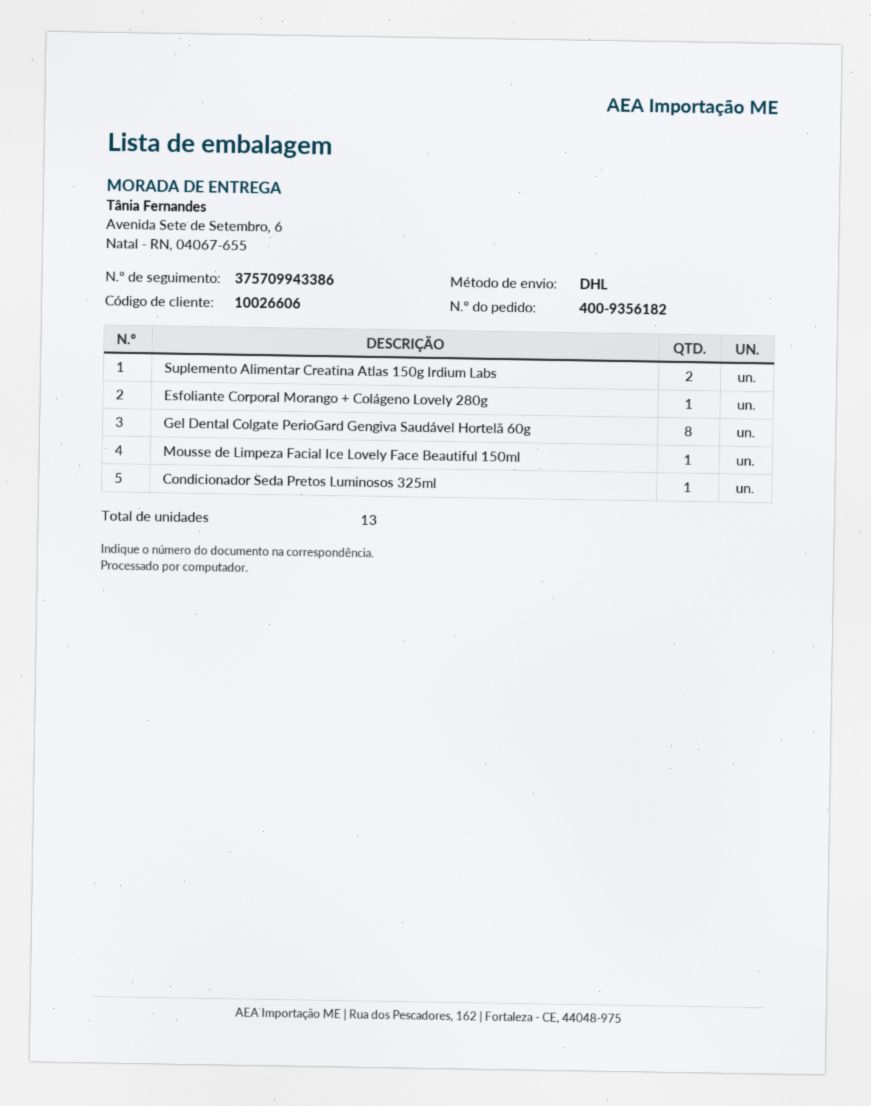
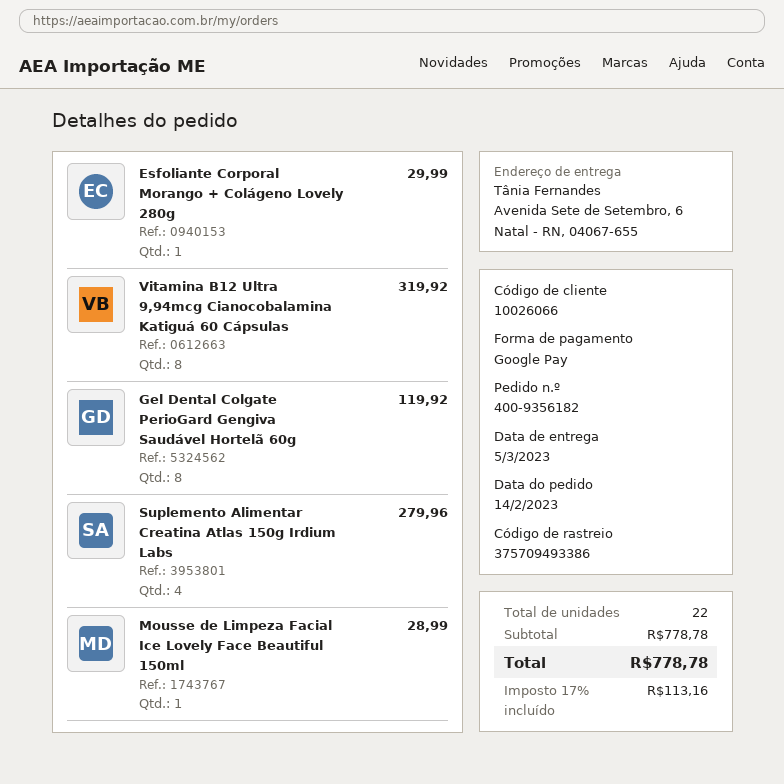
customer number: 10026606 -> 10026066
tracking number: 375709943386 -> 375709493386
Suplemento Alimentar Creatina Atlas 150g Irdium Labs: 2 -> 4
Condicionador Seda Pretos Luminosos 325ml: 1 -> none
Vitamina B12 Ultra 9,94mcg Cianocobalamina Katiguá 60 Cápsulas: none -> 8
total quantity: 13 -> 22

